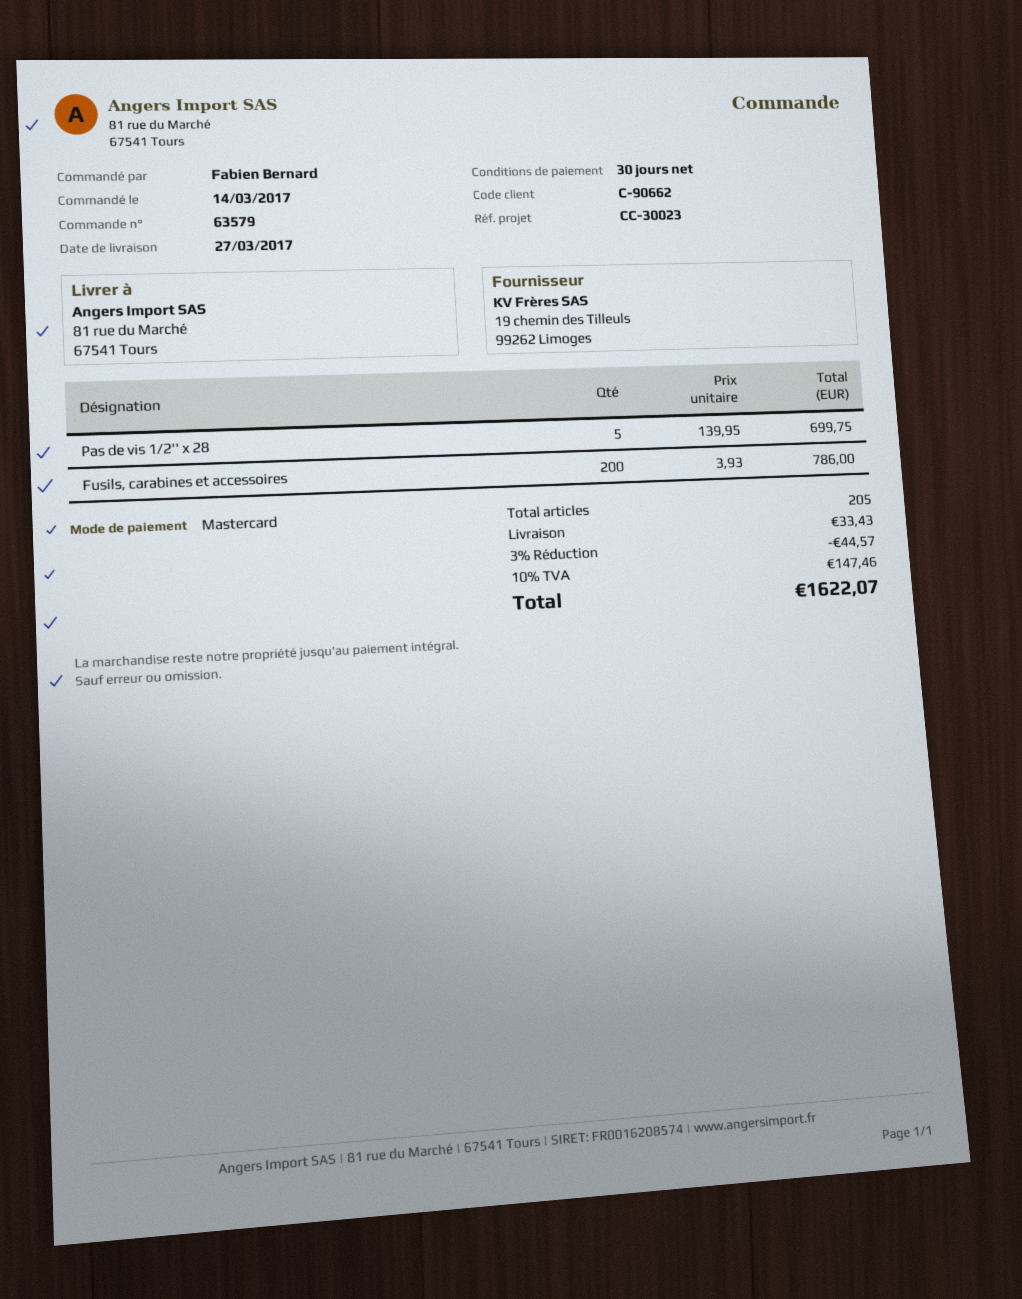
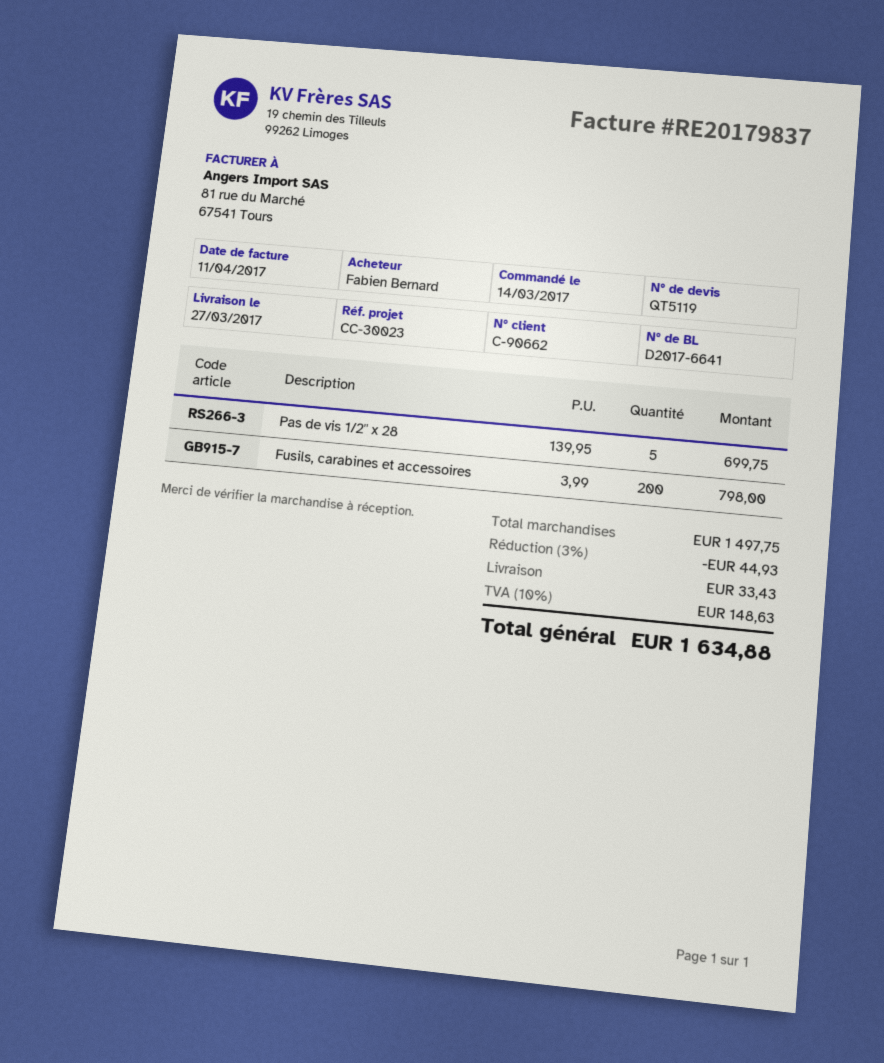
Fusils, carabines et accessoires: 200 x 3.93 = 786.00 -> 200 x 3.99 = 798.00
discount: 3% = 44.57 -> 3% = 44.93
tax: 10% = 147.46 -> 10% = 148.63
total: 1622.07 -> 1634.88

